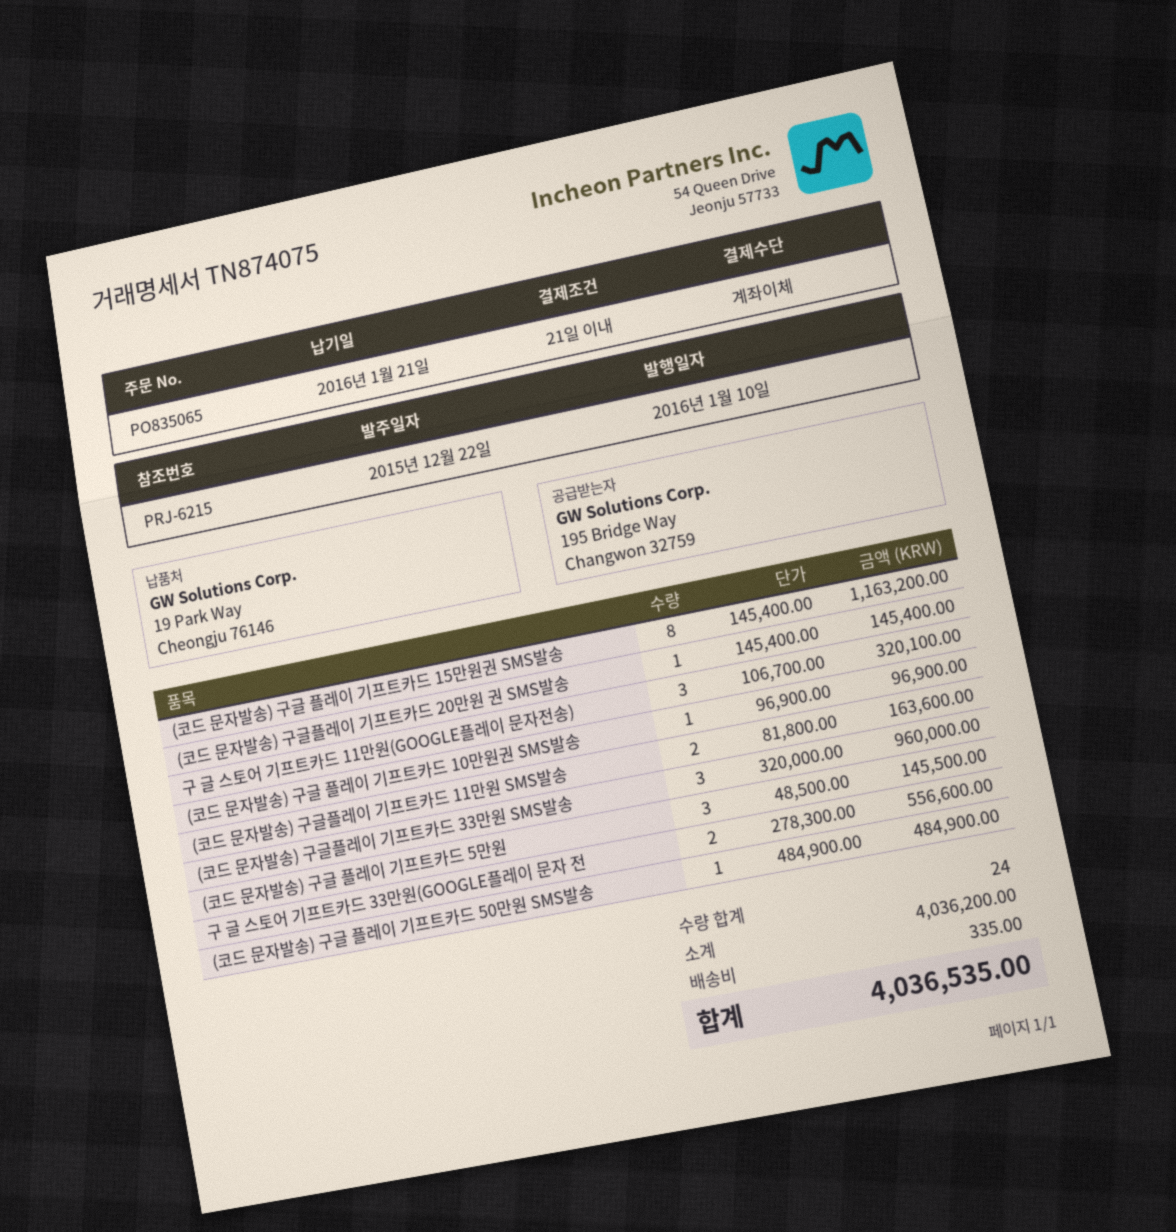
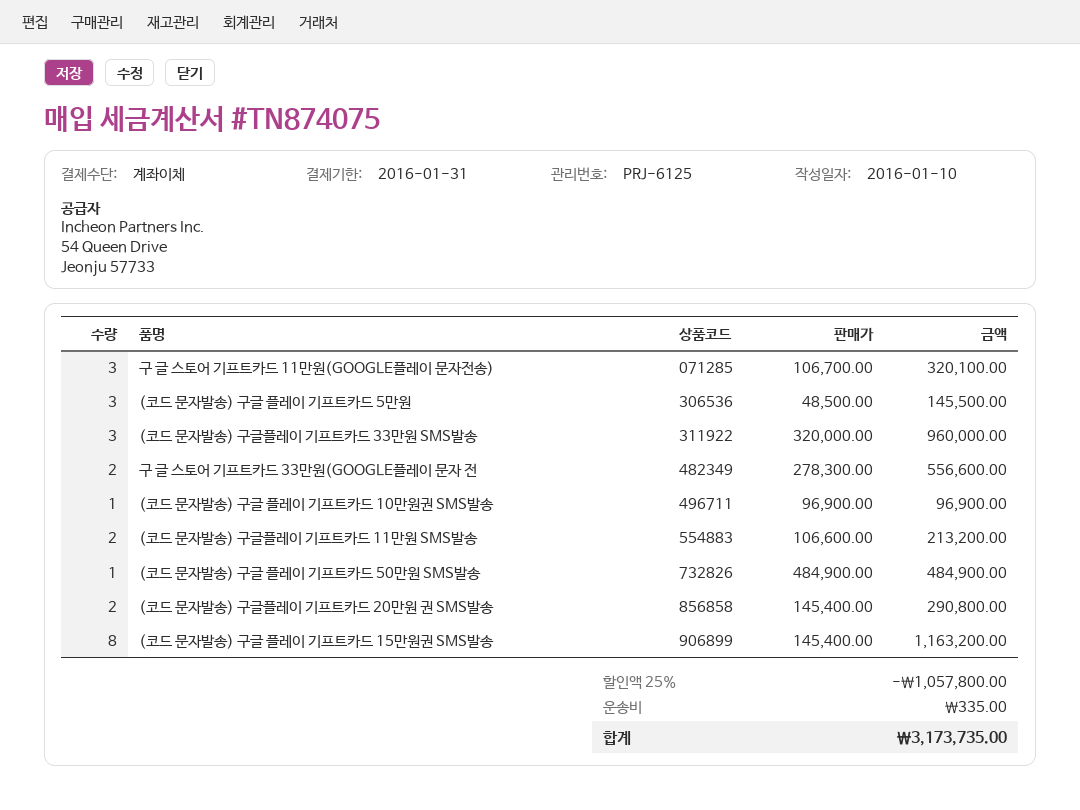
reference: PRJ-6215 -> PRJ-6125
(코드 문자발송) 구글플레이 기프트카드 20만원 권 SMS발송: 1 x 145400.00 = 145400.00 -> 2 x 145400.00 = 290800.00
(코드 문자발송) 구글플레이 기프트카드 11만원 SMS발송: 2 x 81800.00 = 163600.00 -> 2 x 106600.00 = 213200.00
discount: none -> 25% = 1057800.00
total: 4036535.00 -> 3173735.00

